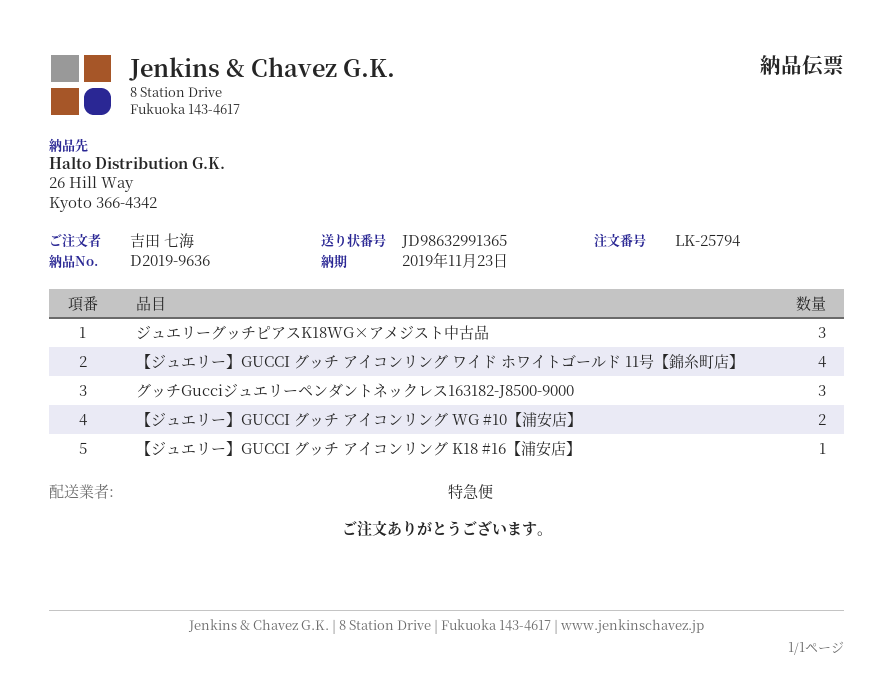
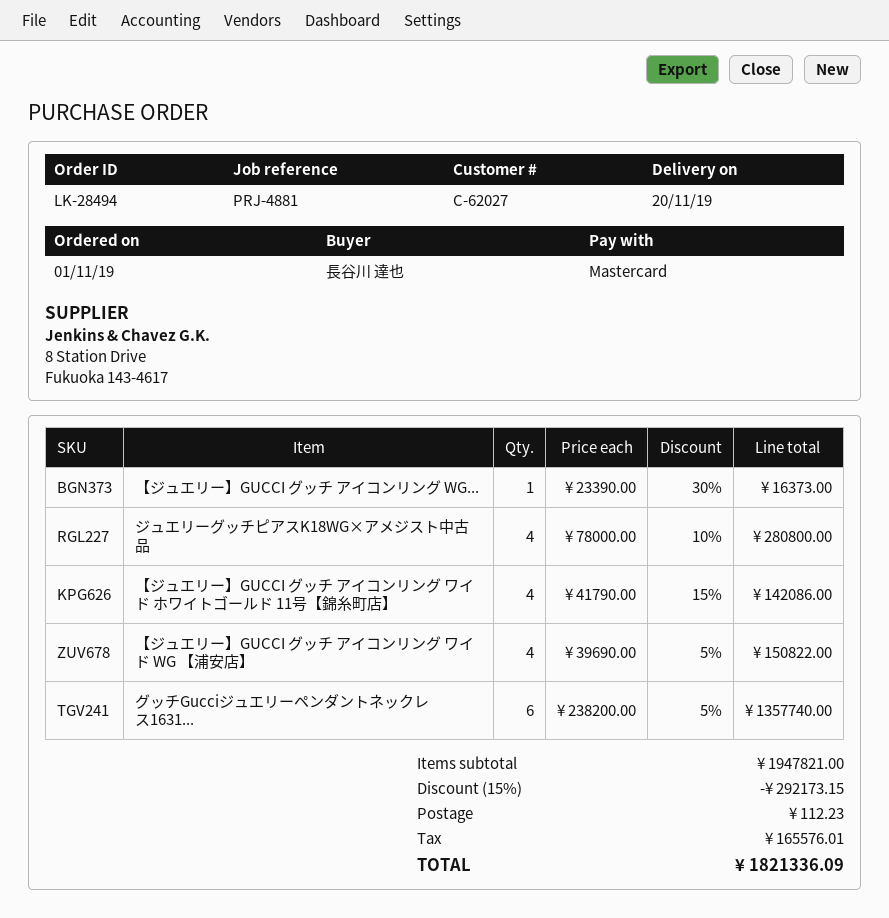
order number: LK-25794 -> LK-28494
delivery date: 2019-11-23 -> 2019-11-20
ordered by: 吉田 七海 -> 長谷川 達也
ジュエリーグッチピアスK18WG×アメジスト中古品: 3 -> 4
グッチGucciジュエリーペンダントネックレス163182-J8500-9000: 3 -> 6
【ジュエリー】GUCCI グッチ アイコンリング WG #10【浦安店】: 2 -> 1
【ジュエリー】GUCCI グッチ アイコンリング K18 #16【浦安店】: 1 -> none
【ジュエリー】GUCCI グッチ アイコンリング ワイド WG 【浦安店】: none -> 4

